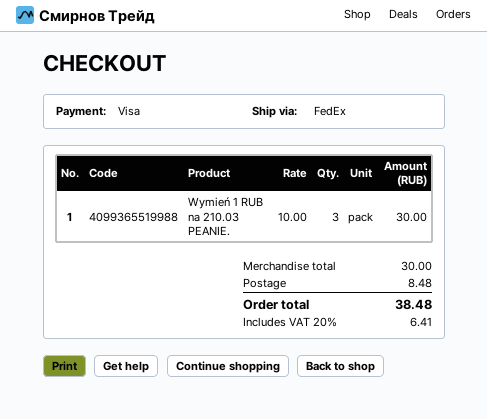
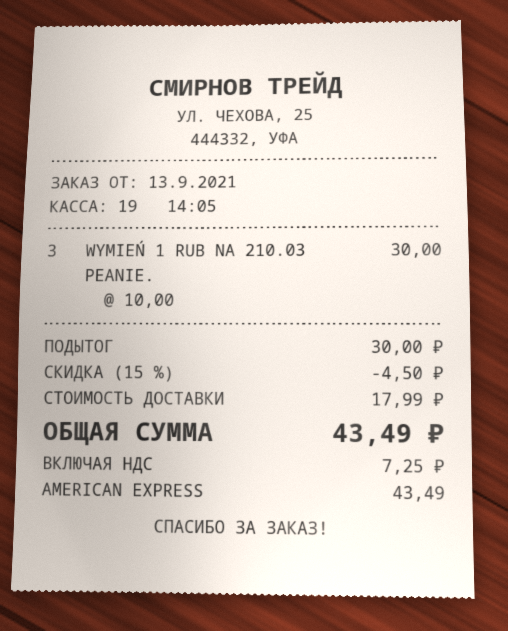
payment method: Visa -> American Express
discount: none -> 15% = 4.50
shipping: 8.48 -> 17.99
tax: 6.41 -> 7.25
total: 38.48 -> 43.49

